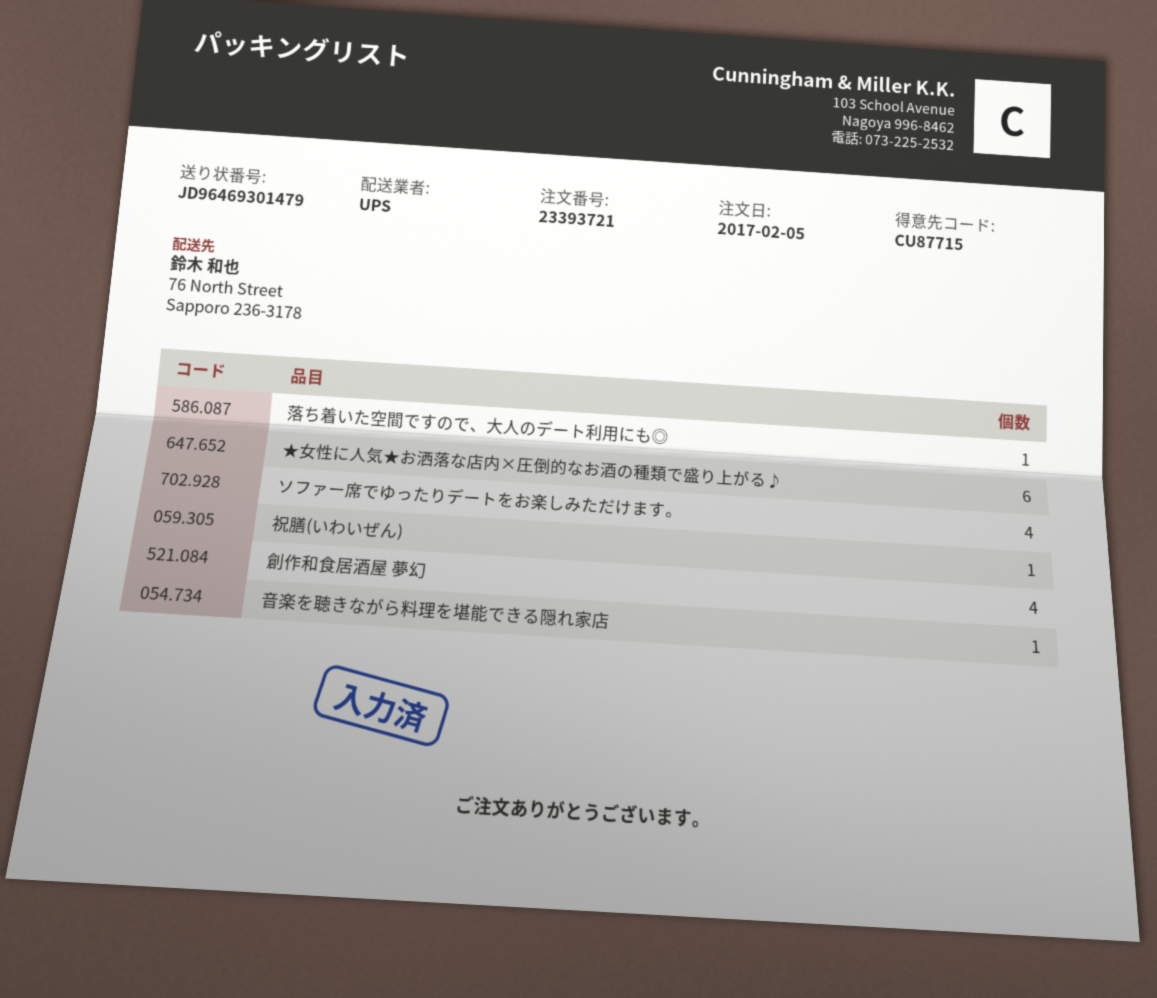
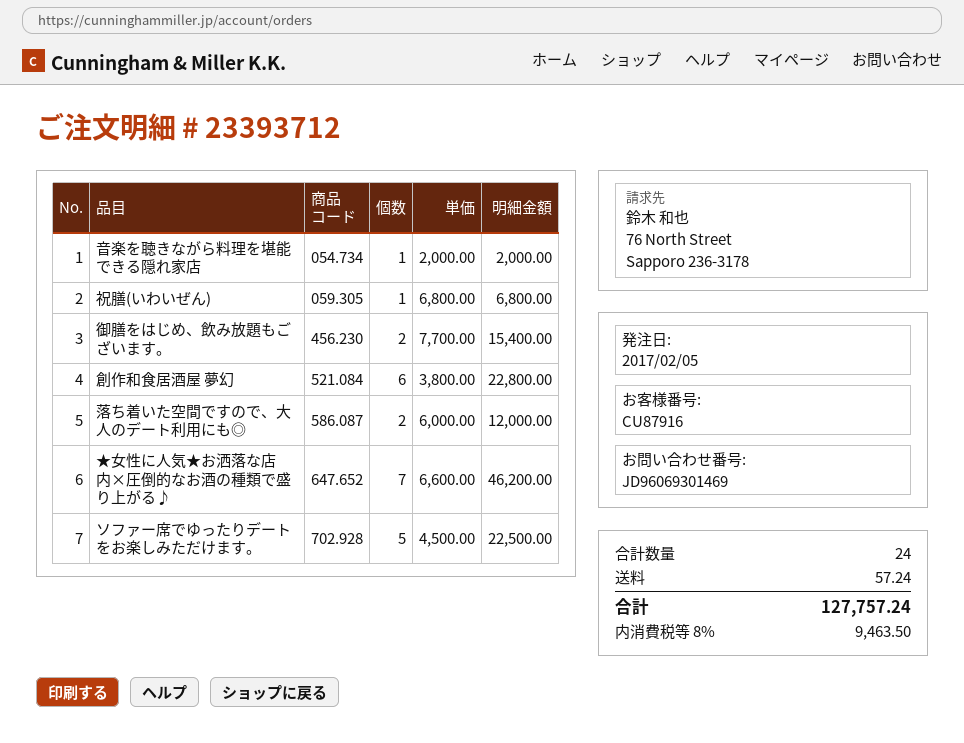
order number: 23393721 -> 23393712
customer number: CU87715 -> CU87916
tracking number: JD96469301479 -> JD96069301469
落ち着いた空間ですので、大人のデート利用にも◎: 1 -> 2
★女性に人気★お洒落な店内×圧倒的なお酒の種類で盛り上がる♪: 6 -> 7
ソファー席でゆったりデートをお楽しみただけます。: 4 -> 5
創作和食居酒屋 夢幻: 4 -> 6
御膳をはじめ、飲み放題もございます。: none -> 2

